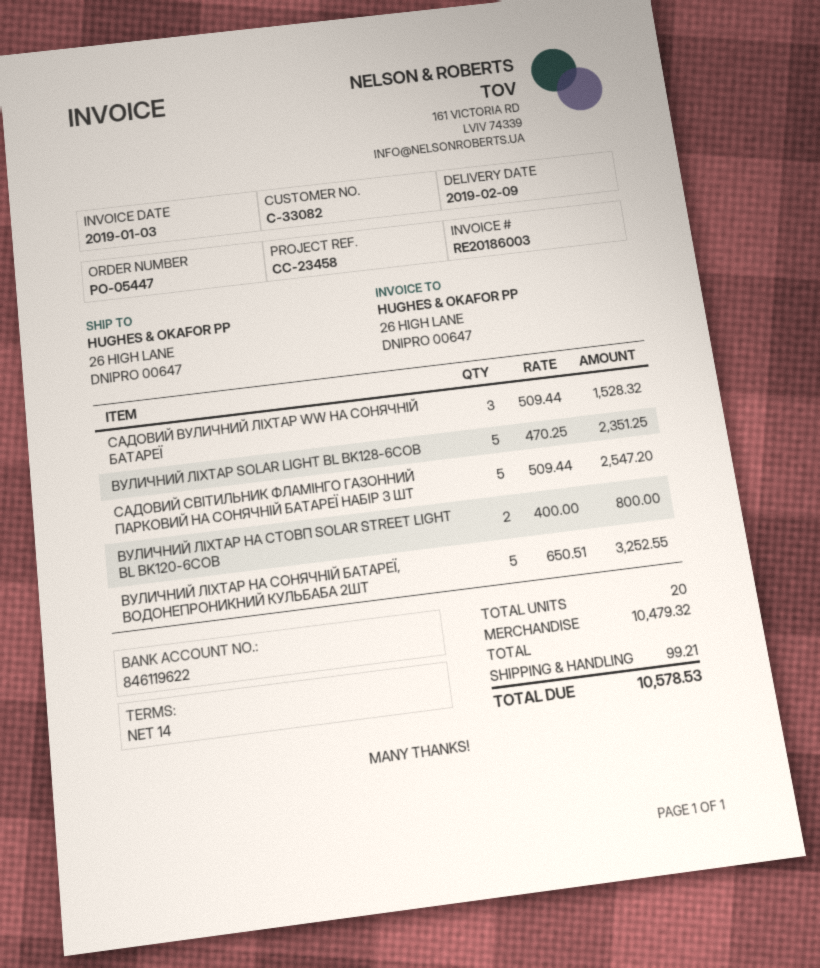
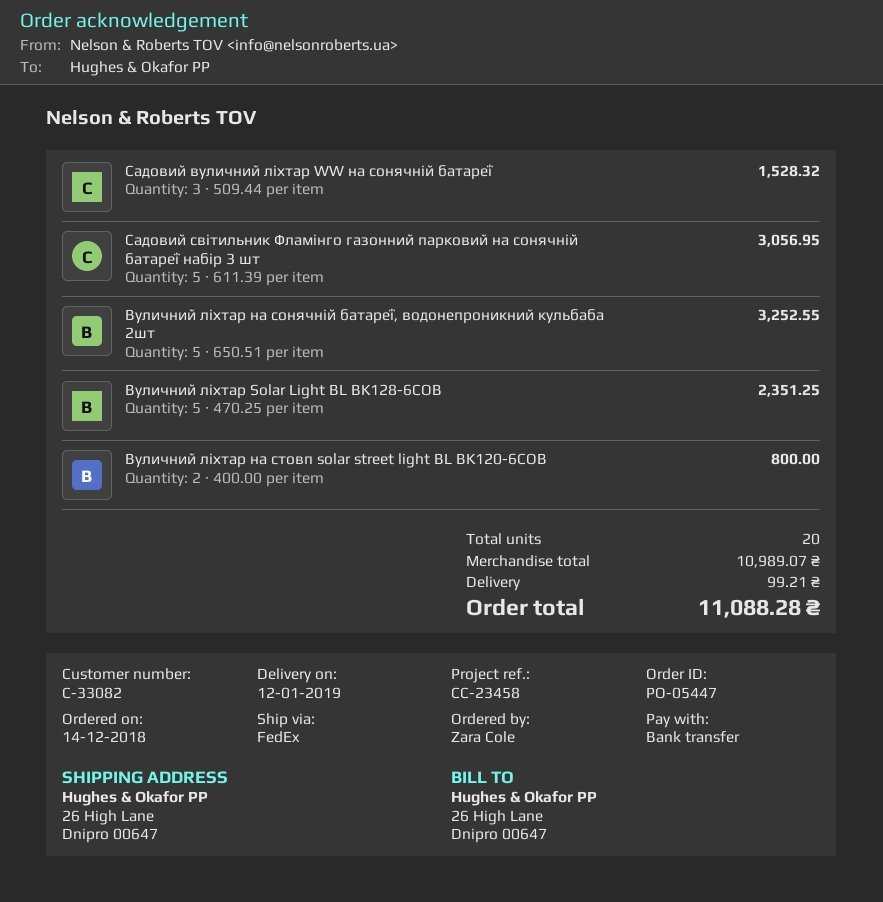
delivery date: 2019-02-09 -> 2019-01-12
САДОВИЙ СВІТИЛЬНИК ФЛАМІНГО ГАЗОННИЙ ПАРКОВИЙ НА СОНЯЧНІЙ БАТАРЕЇ НАБІР 3 ШТ: 5 x 509.44 = 2547.20 -> 5 x 611.39 = 3056.95
subtotal: 10479.32 -> 10989.07
total: 10578.53 -> 11088.28

